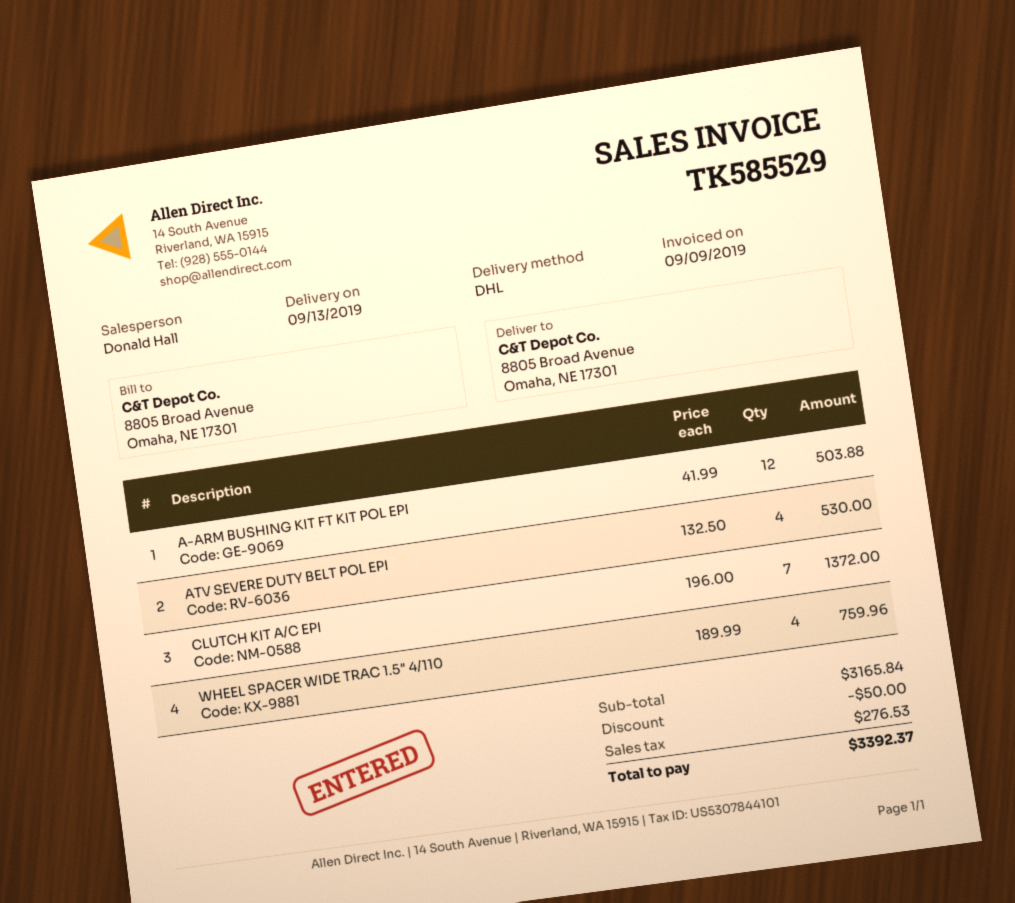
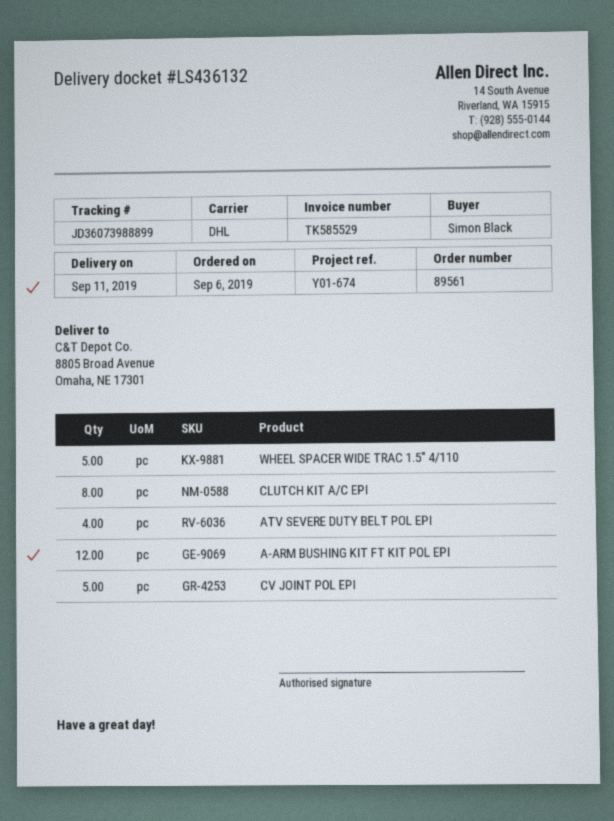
delivery date: 2019-09-13 -> 2019-09-11
CLUTCH KIT A/C EPI: 7 -> 8
WHEEL SPACER WIDE TRAC 1.5" 4/110: 4 -> 5
CV JOINT POL EPI: none -> 5

